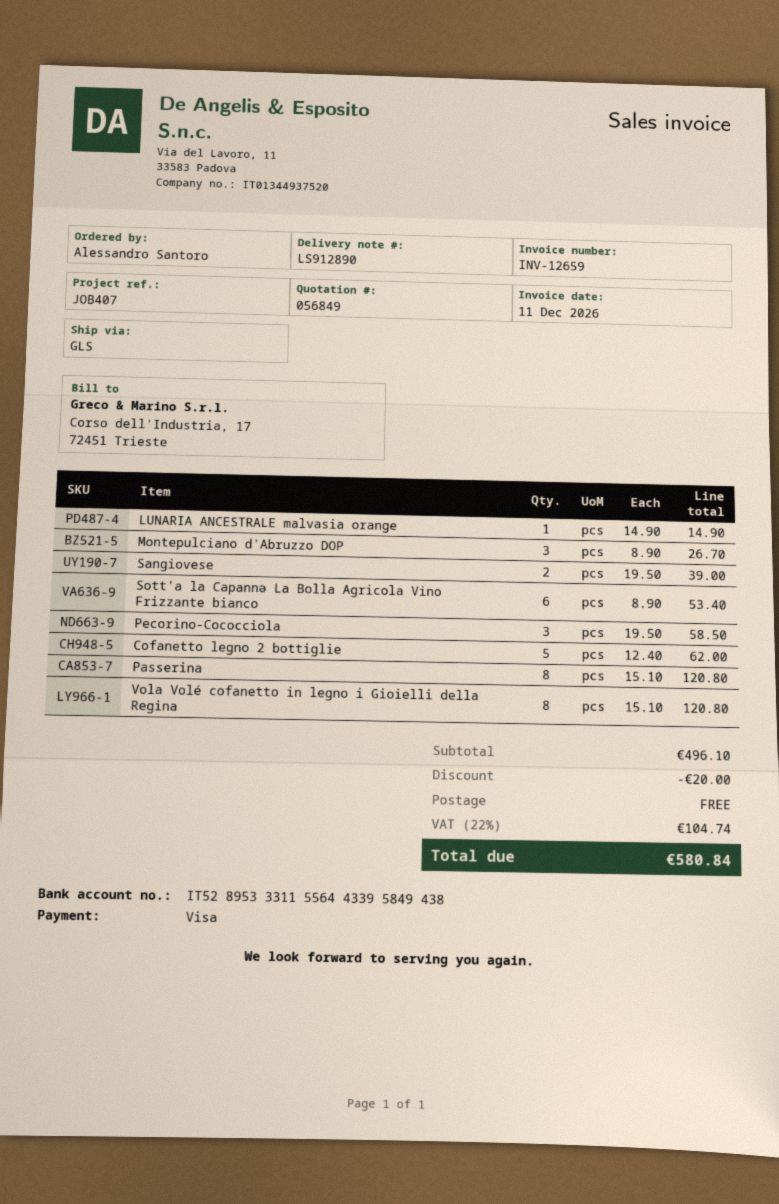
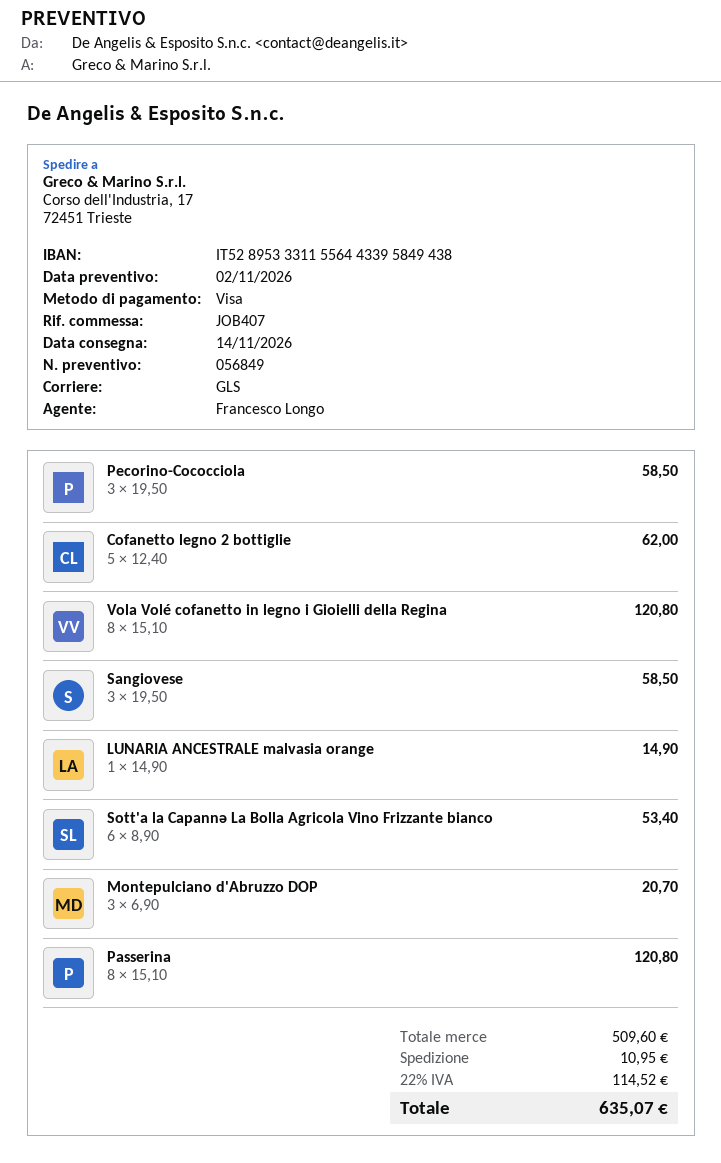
Montepulciano d'Abruzzo DOP: 3 x 8.90 = 26.70 -> 3 x 6.90 = 20.70
Sangiovese: 2 x 19.50 = 39.00 -> 3 x 19.50 = 58.50
subtotal: 496.10 -> 509.60
discount: 20.00 -> none
shipping: 0.00 -> 10.95
tax: 22% = 104.74 -> 22% = 114.52
total: 580.84 -> 635.07

